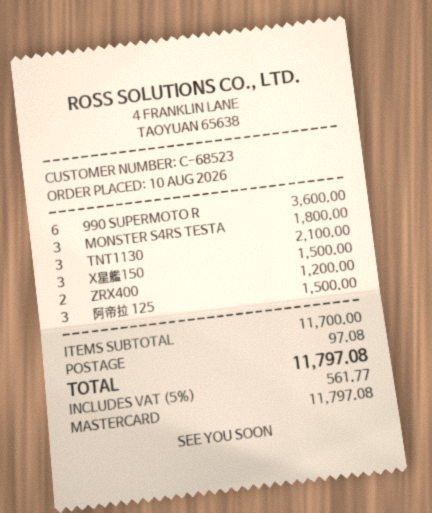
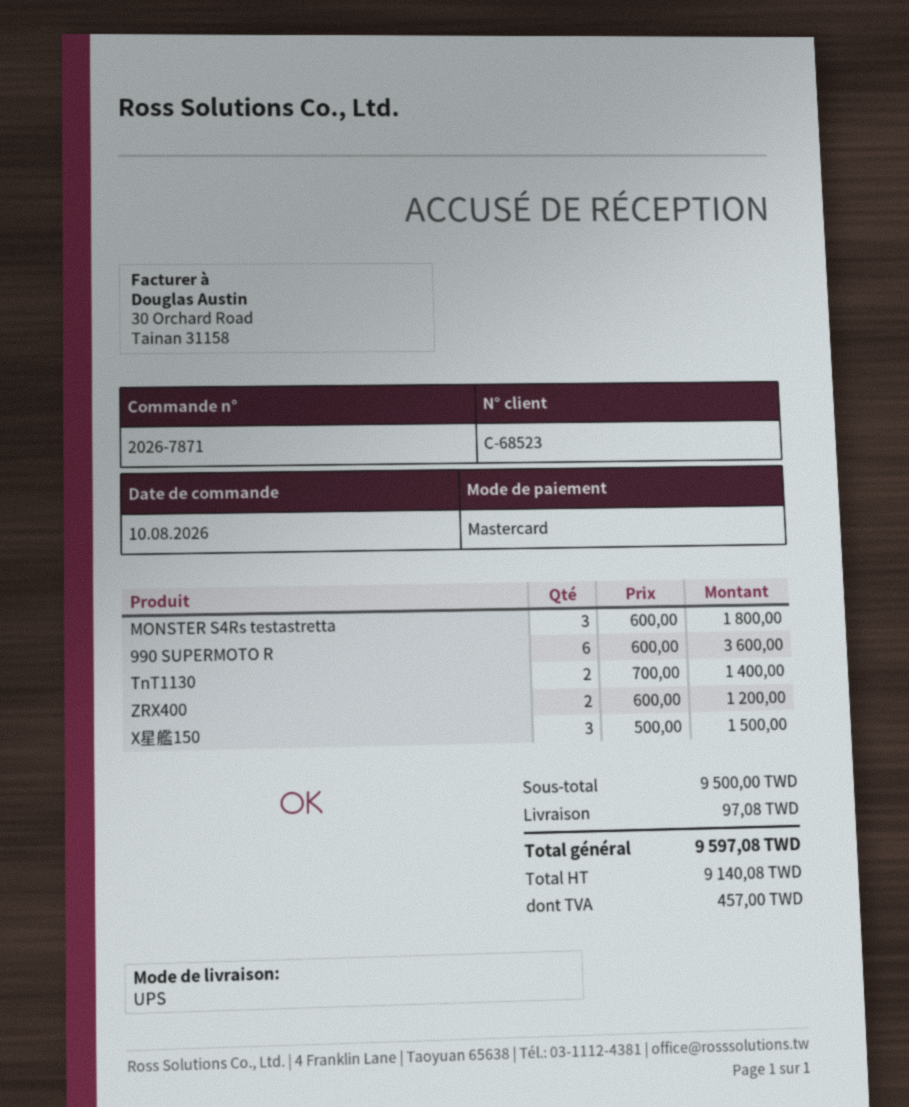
TNT1130: 3 for 2100.00 -> 2 for 1400.00
阿帝拉 125: 3 for 1500.00 -> none
subtotal: 11700.00 -> 9500.00
tax: 561.77 -> 457.00
total: 11797.08 -> 9597.08

